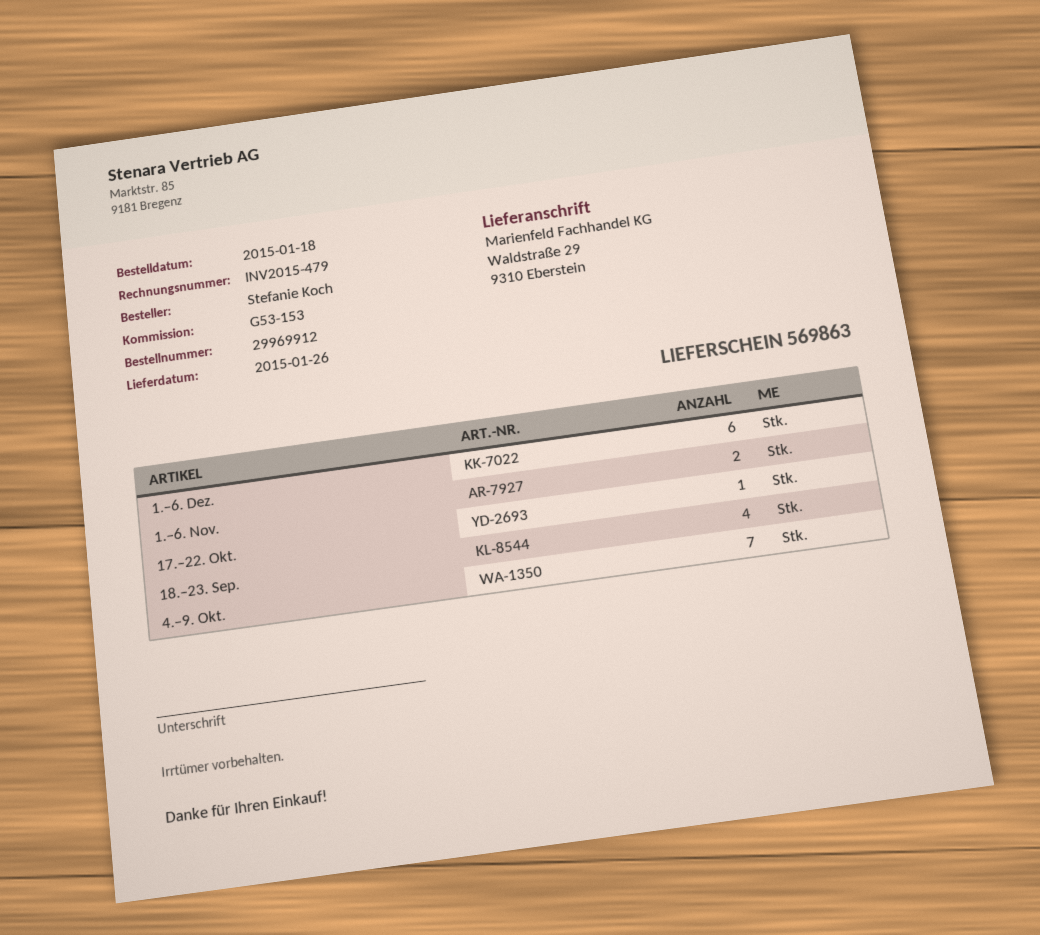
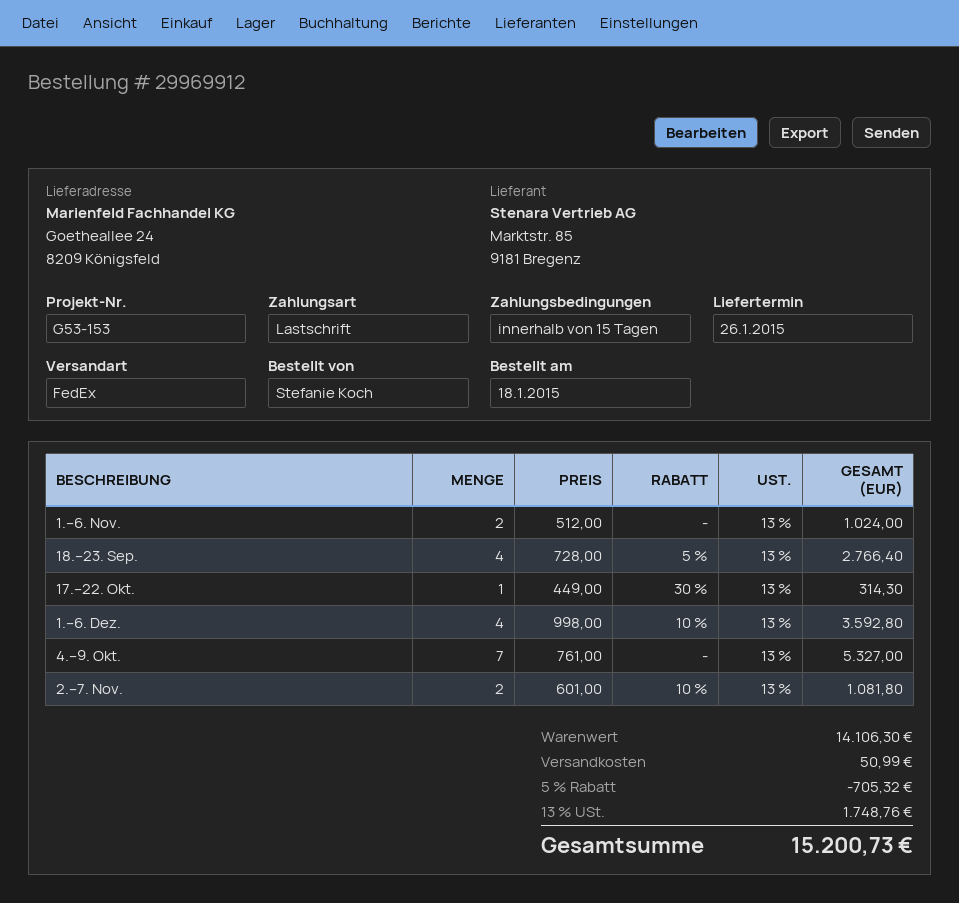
ship to: Waldstraße 29, 9310 Eberstein -> Goetheallee 24, 8209 Königsfeld
1.–6. Dez.: 6 -> 4
2.–7. Nov.: none -> 2

